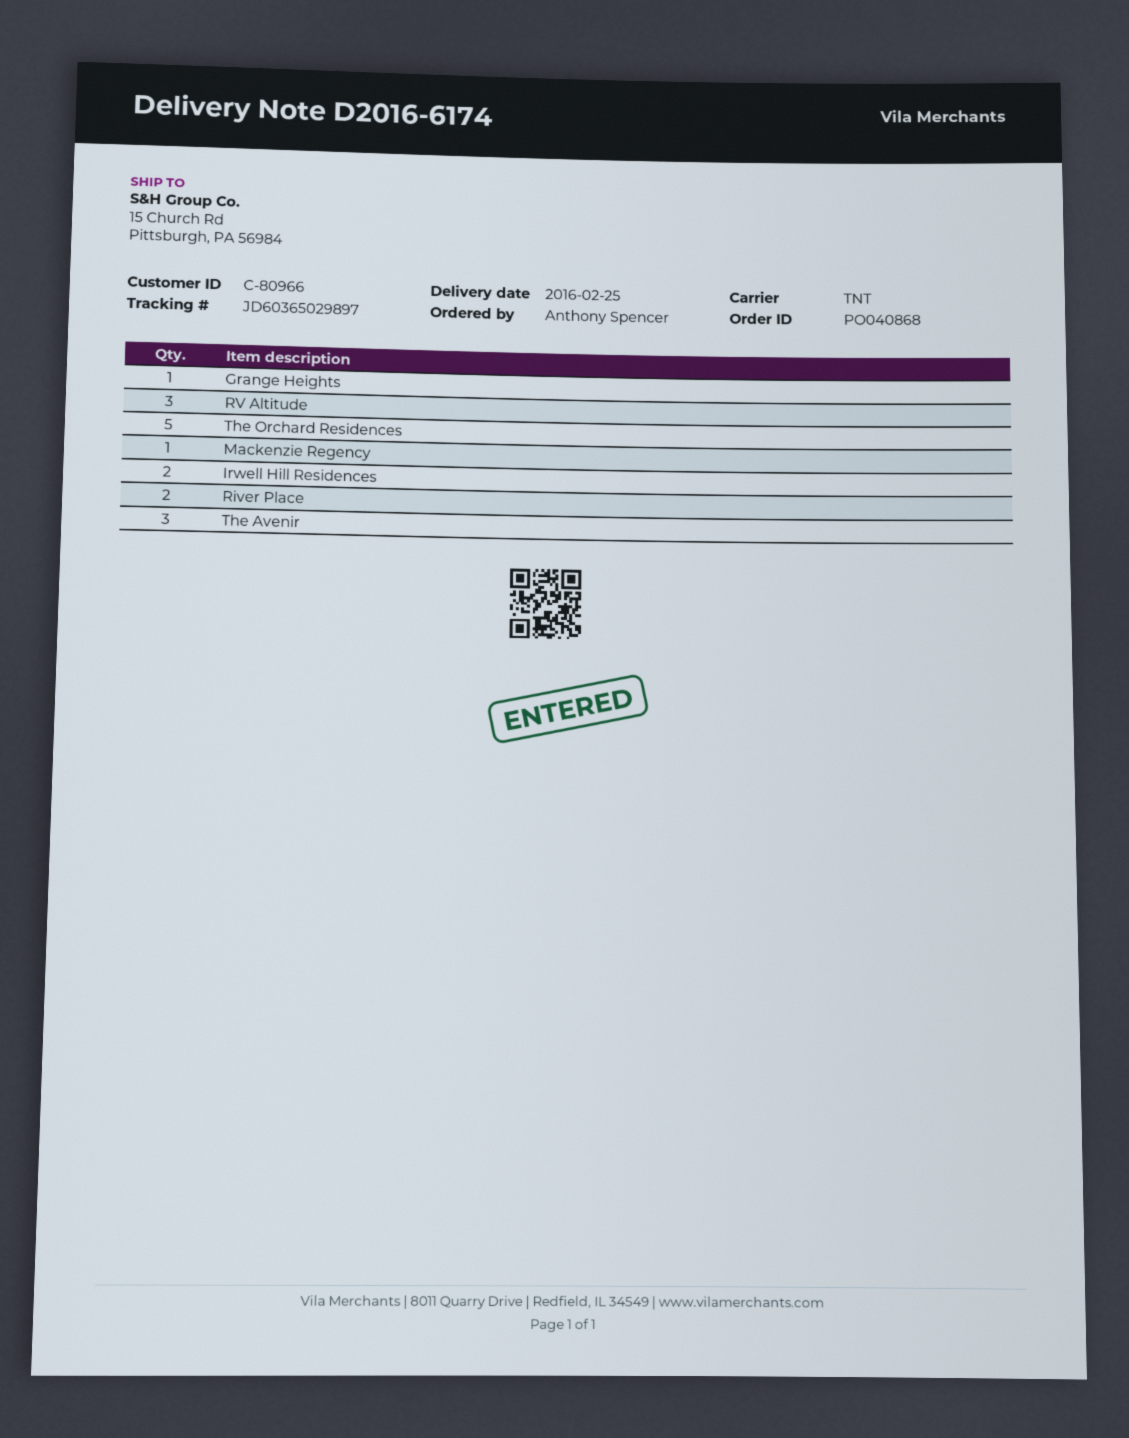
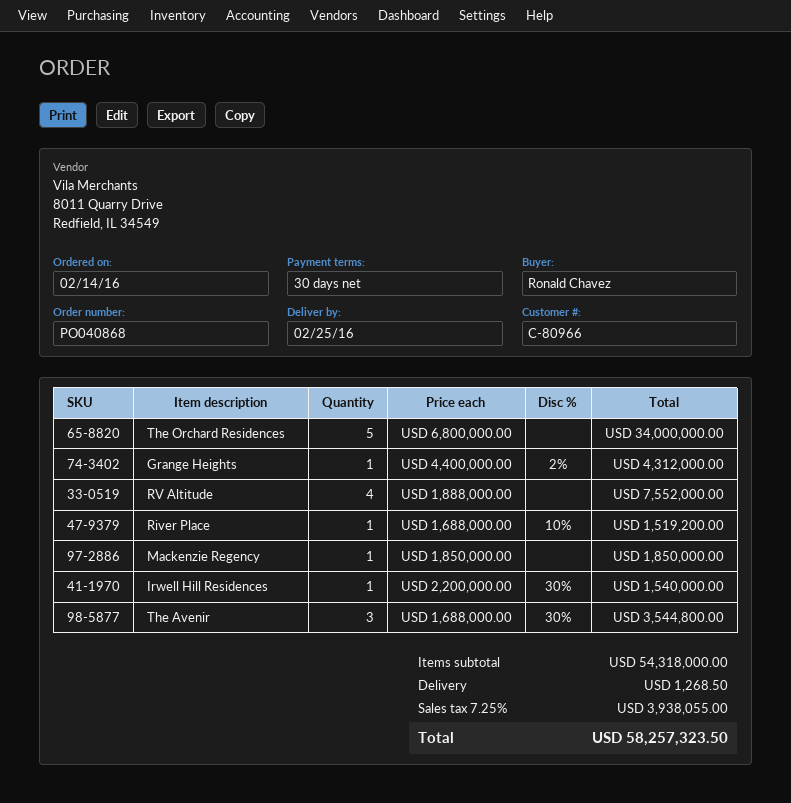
ordered by: Anthony Spencer -> Ronald Chavez
RV Altitude: 3 -> 4
Irwell Hill Residences: 2 -> 1
River Place: 2 -> 1

